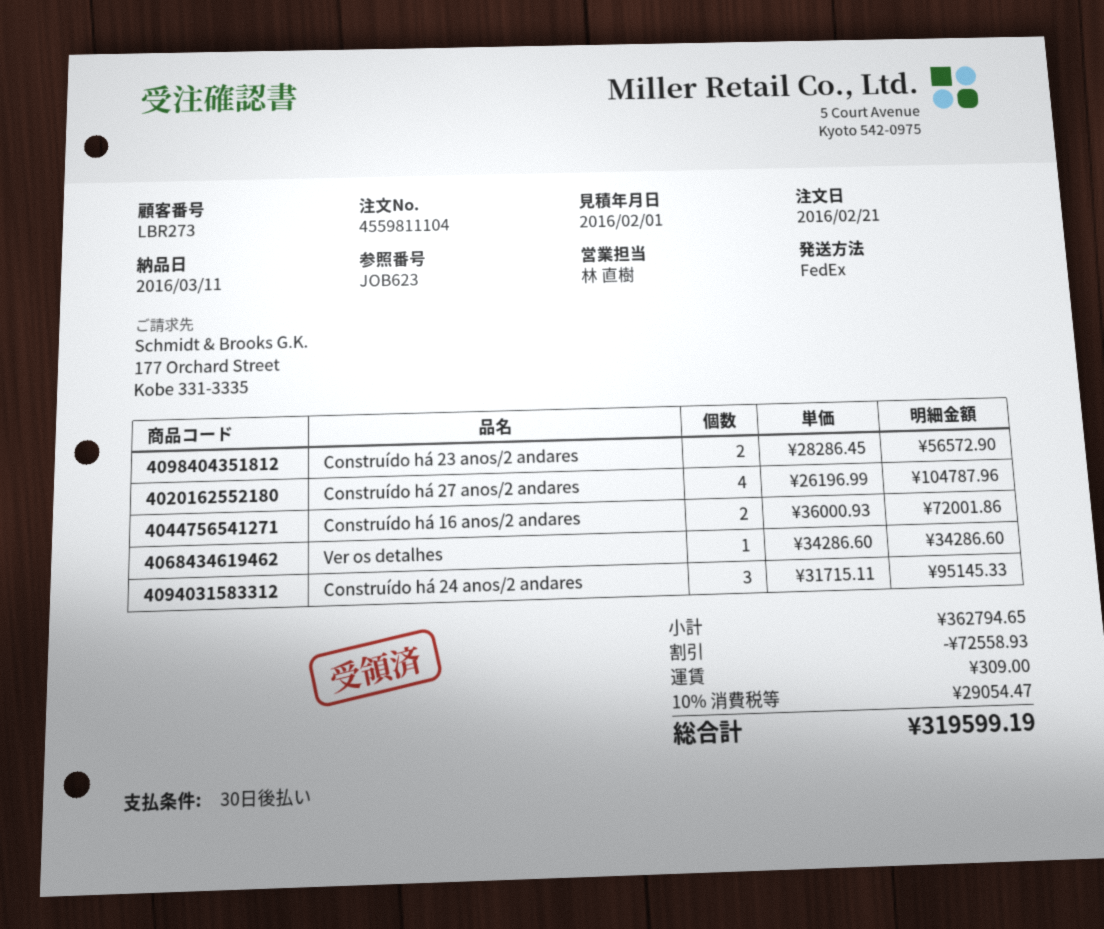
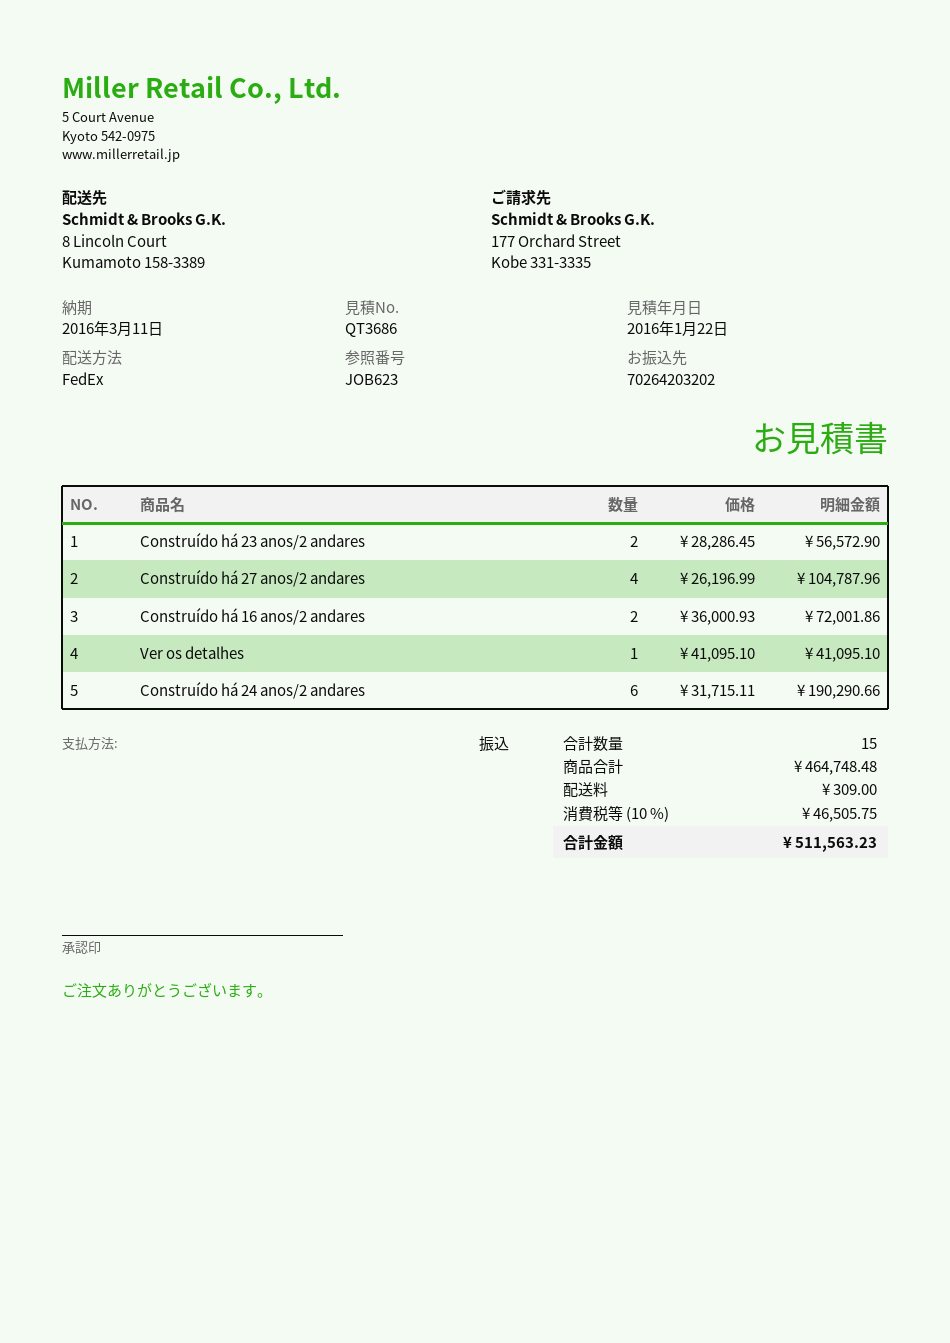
quote date: 2016-02-01 -> 2016-01-22
Ver os detalhes: 1 x 34286.60 = 34286.60 -> 1 x 41095.10 = 41095.10
Construído há 24 anos/2 andares: 3 x 31715.11 = 95145.33 -> 6 x 31715.11 = 190290.66
subtotal: 362794.65 -> 464748.48
discount: 72558.93 -> none
tax: 10% = 29054.47 -> 10% = 46505.75
total: 319599.19 -> 511563.23

